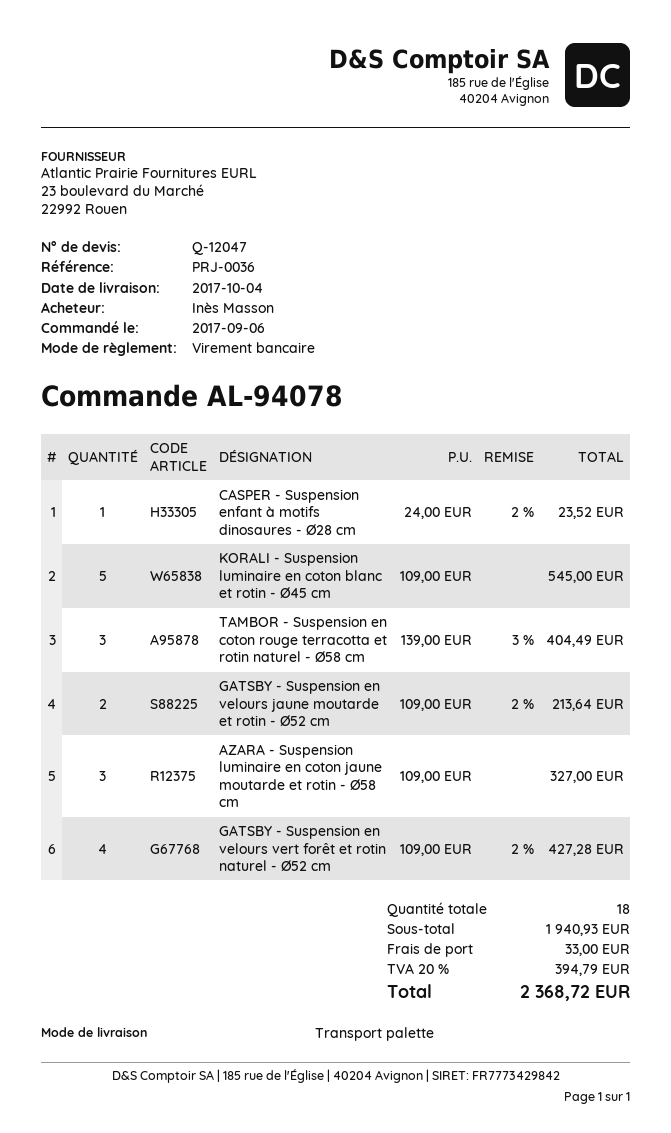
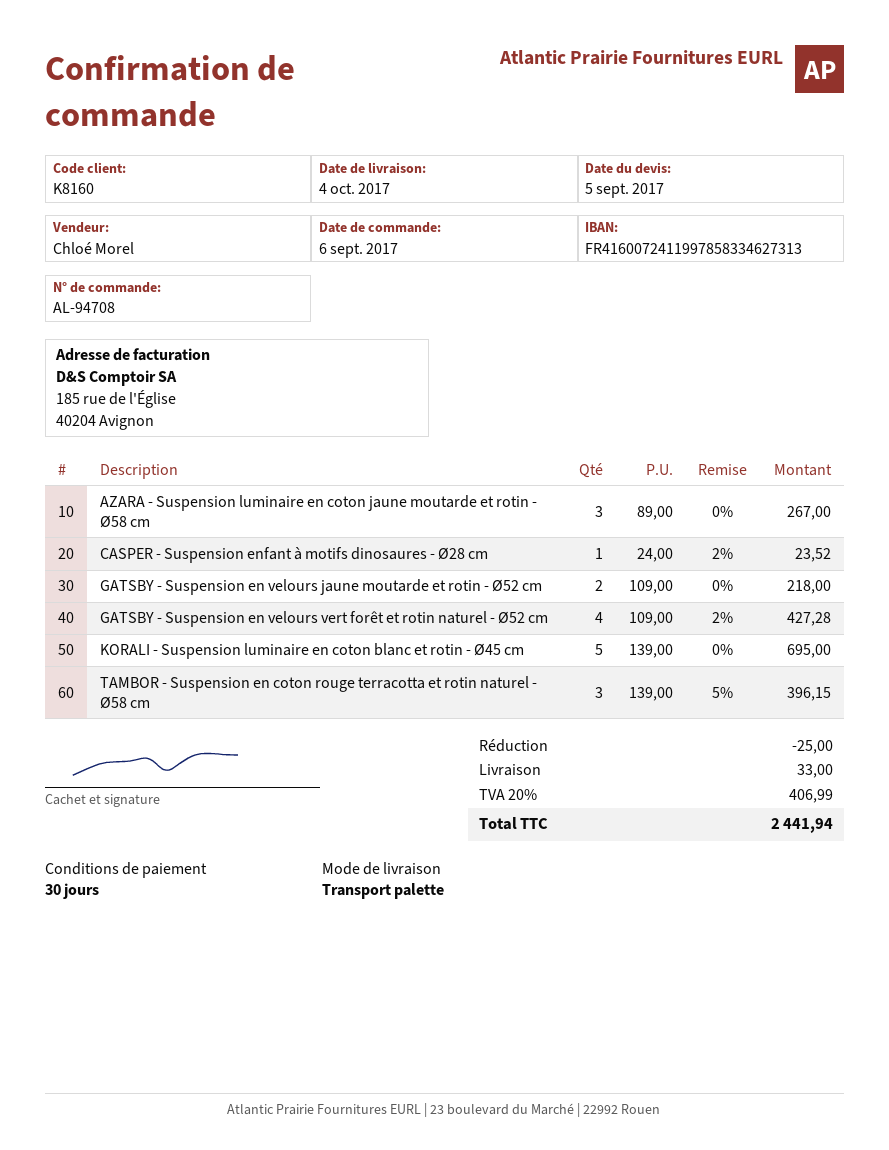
order number: AL-94078 -> AL-94708
KORALI - Suspension luminaire en coton blanc et rotin - Ø45 cm: 5 x 109.00 = 545.00 -> 5 x 139.00 = 695.00
TAMBOR - Suspension en coton rouge terracotta et rotin naturel - Ø58 cm: 3 x 139.00 - 3% = 404.49 -> 3 x 139.00 - 5% = 396.15
GATSBY - Suspension en velours jaune moutarde et rotin - Ø52 cm: 2 x 109.00 - 2% = 213.64 -> 2 x 109.00 = 218.00
AZARA - Suspension luminaire en coton jaune moutarde et rotin - Ø58 cm: 3 x 109.00 = 327.00 -> 3 x 89.00 = 267.00
discount: none -> 25.00
tax: 20% = 394.79 -> 20% = 406.99
total: 2368.72 -> 2441.94

